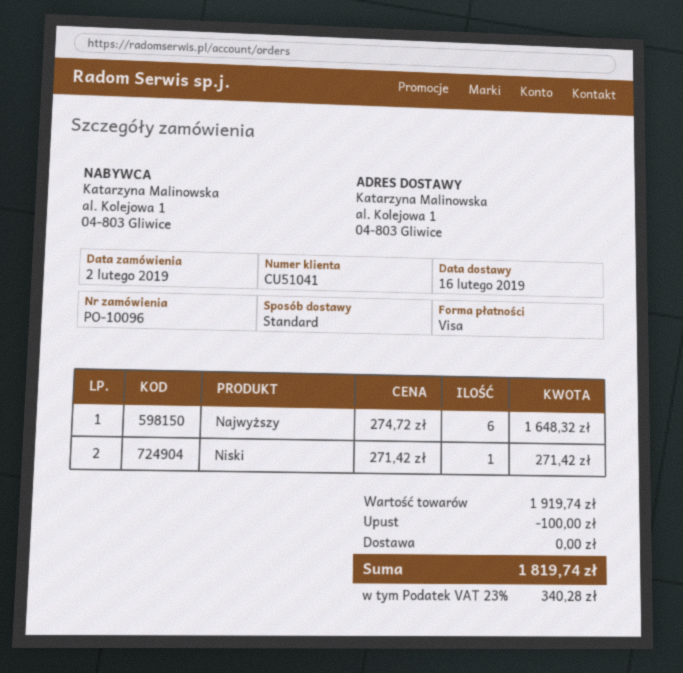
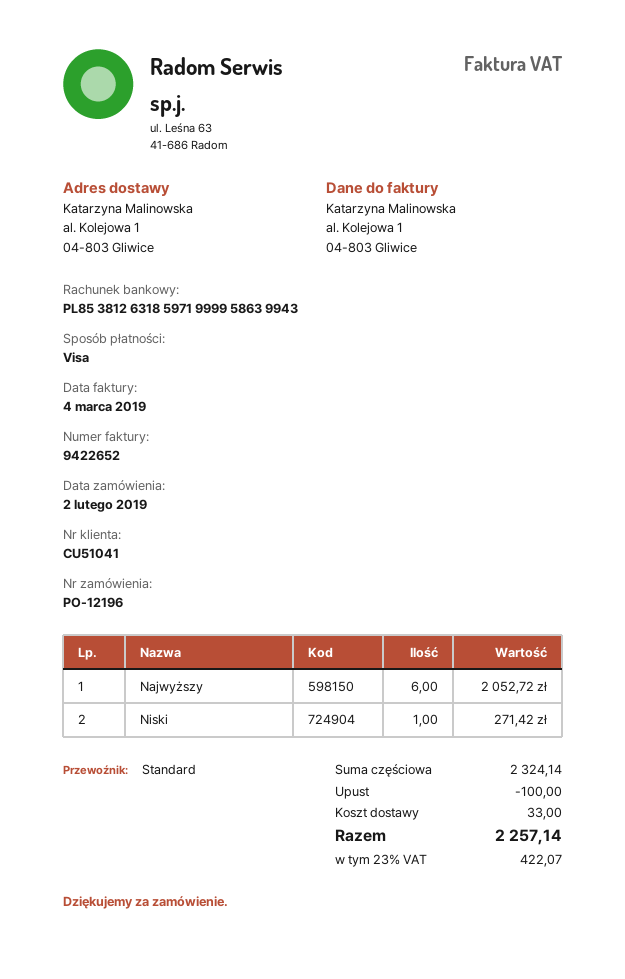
order number: PO-10096 -> PO-12196
Najwyższy: 6 for 1648.32 -> 6 for 2052.72
subtotal: 1919.74 -> 2324.14
shipping: 0.00 -> 33.00
tax: 23% = 340.28 -> 23% = 422.07
total: 1819.74 -> 2257.14

